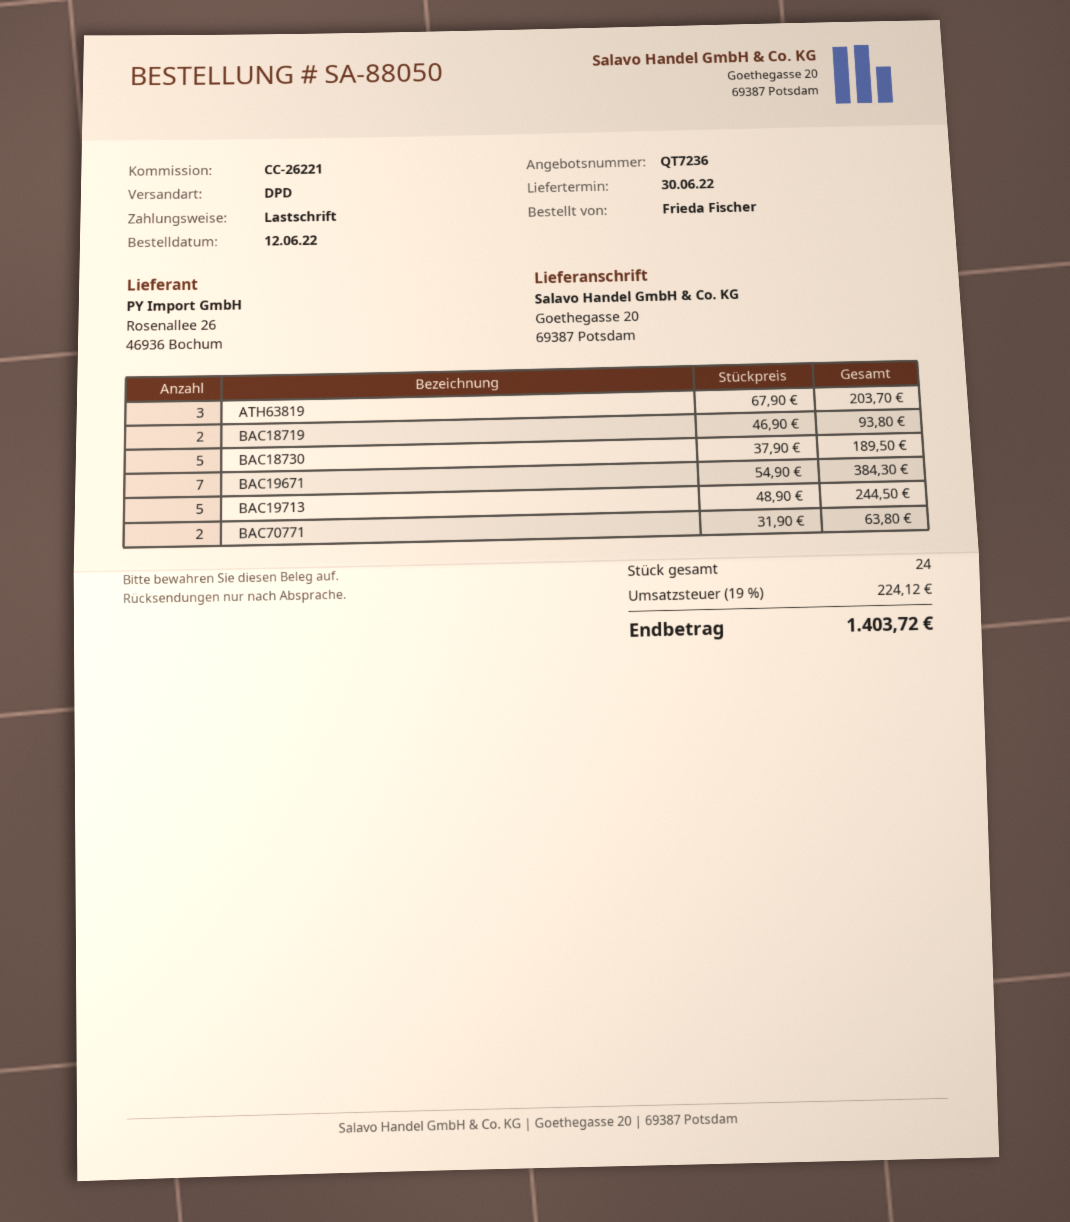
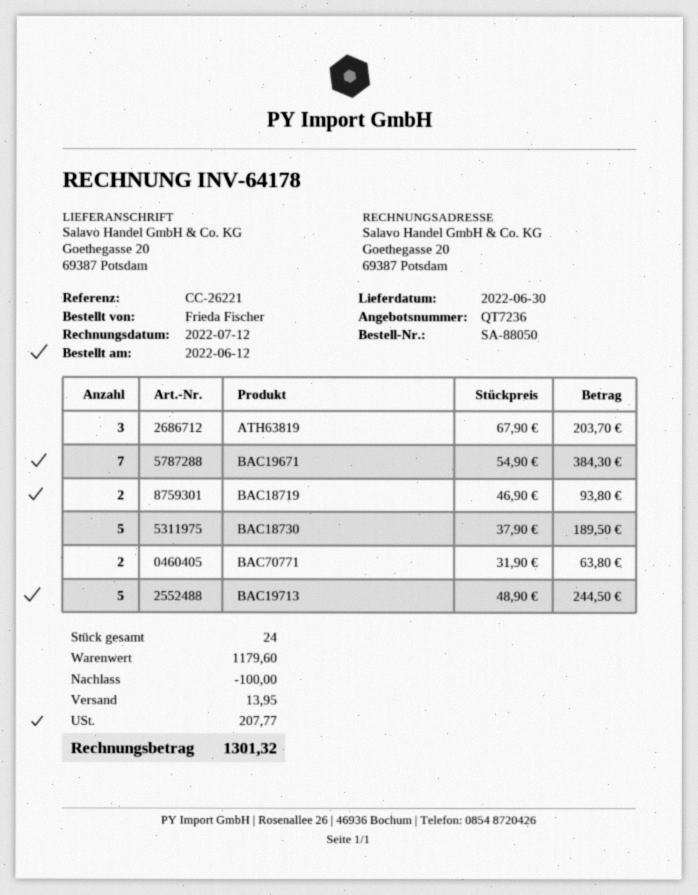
discount: none -> 100.00
shipping: none -> 13.95
tax: 224.12 -> 207.77
total: 1403.72 -> 1301.32

